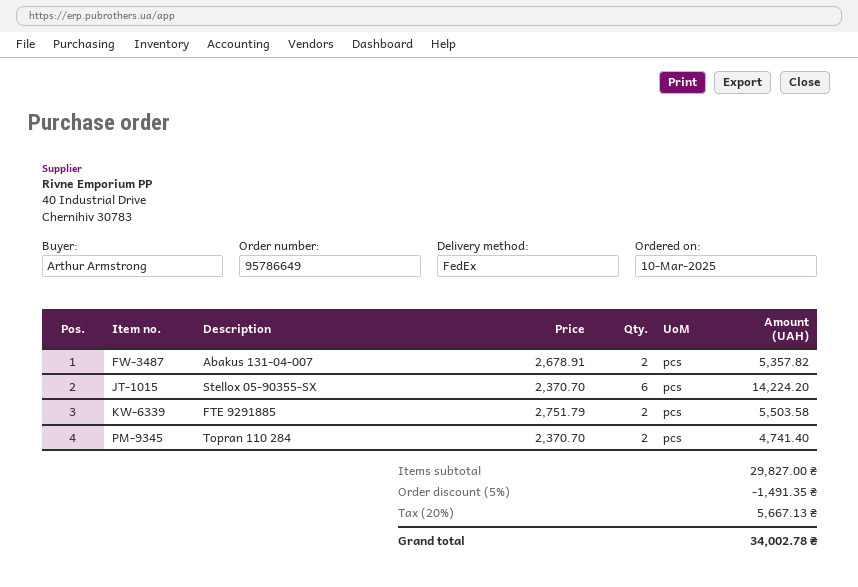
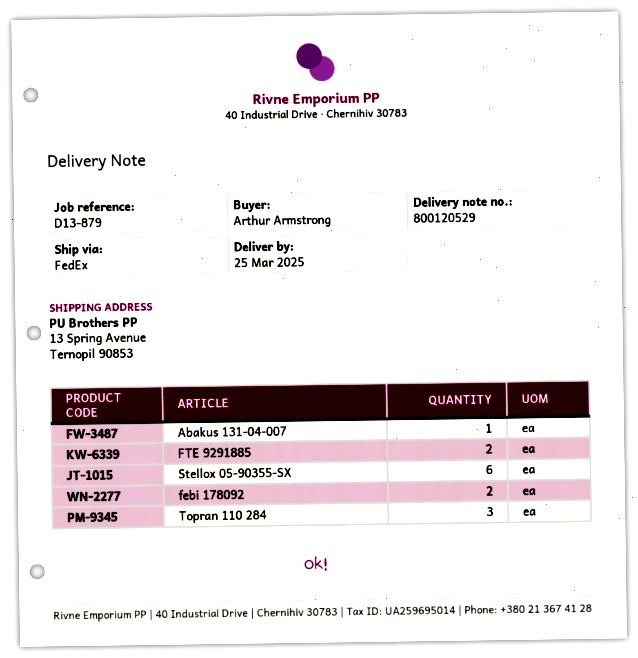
Abakus 131-04-007: 2 -> 1
Topran 110 284: 2 -> 3
febi 178092: none -> 2

